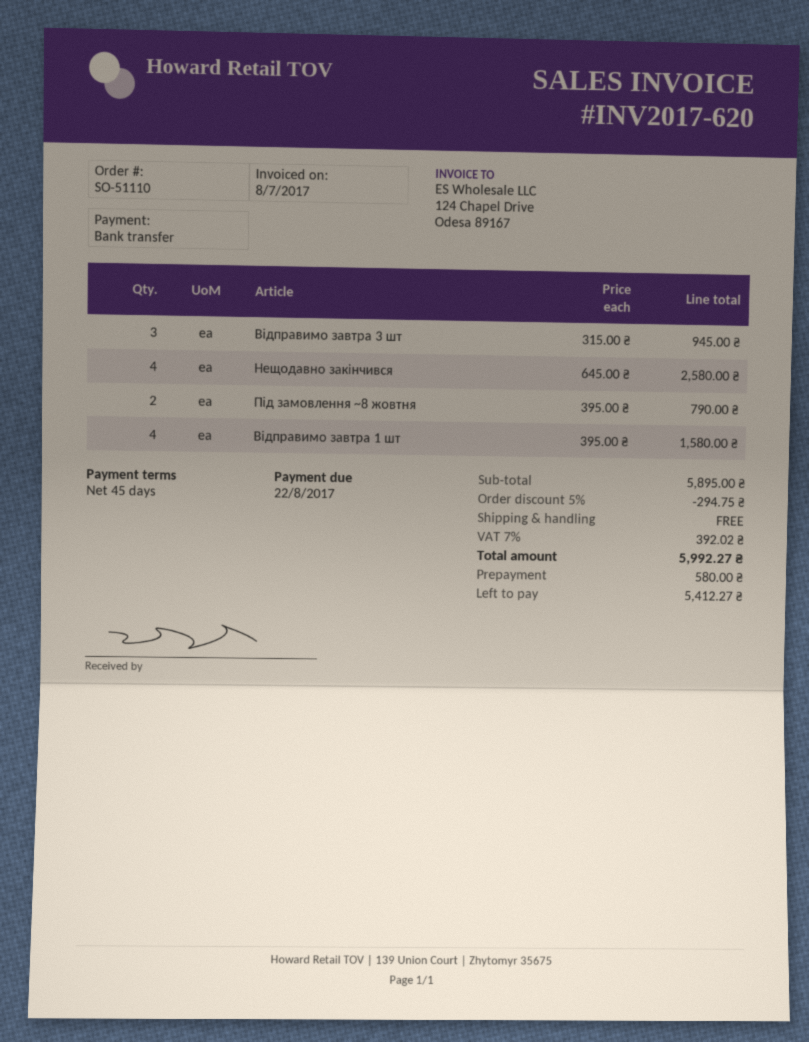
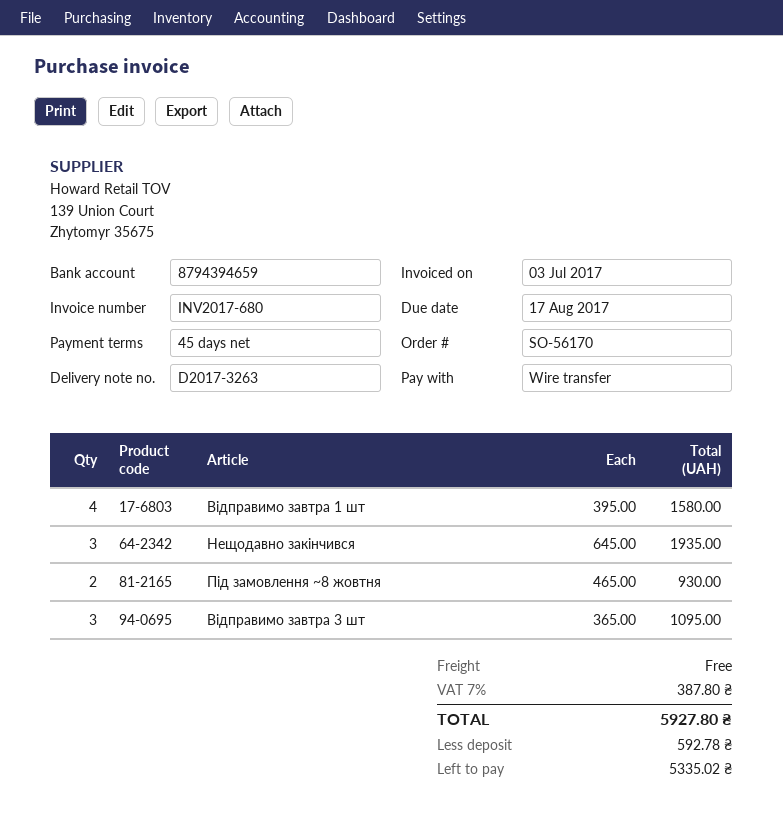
order number: SO-51110 -> SO-56170
invoice number: INV2017-620 -> INV2017-680
invoice date: 2017-07-08 -> 2017-07-03
due date: 2017-08-22 -> 2017-08-17
Відправимо завтра 3 шт: 3 x 315.00 = 945.00 -> 3 x 365.00 = 1095.00
Нещодавно закінчився: 4 x 645.00 = 2580.00 -> 3 x 645.00 = 1935.00
Під замовлення ~8 жовтня: 2 x 395.00 = 790.00 -> 2 x 465.00 = 930.00
discount: 5% = 294.75 -> none
tax: 7% = 392.02 -> 7% = 387.80
total: 5992.27 -> 5927.80
deposit: 580.00 -> 592.78
balance: 5412.27 -> 5335.02

